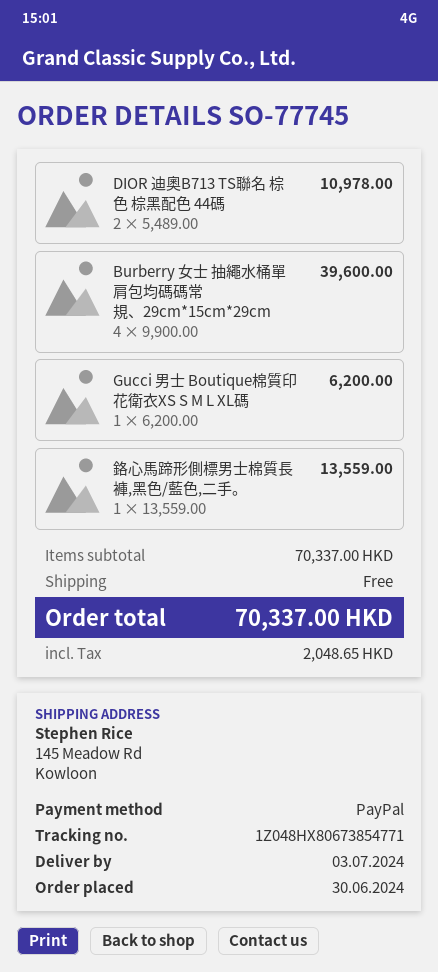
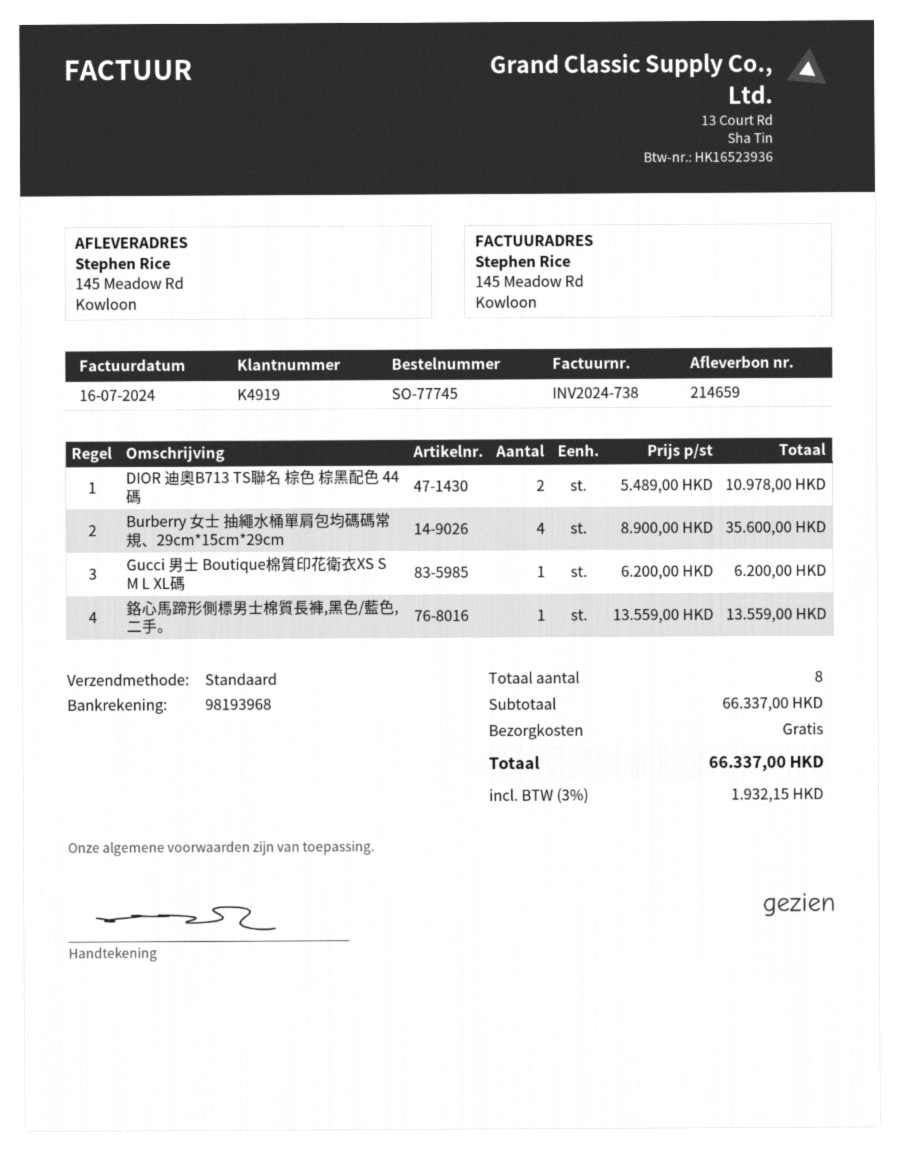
Burberry 女士 抽繩水桶單肩包均碼碼常規、29cm*15cm*29cm: 4 x 9900.00 = 39600.00 -> 4 x 8900.00 = 35600.00
subtotal: 70337.00 -> 66337.00
tax: 2048.65 -> 1932.15
total: 70337.00 -> 66337.00

